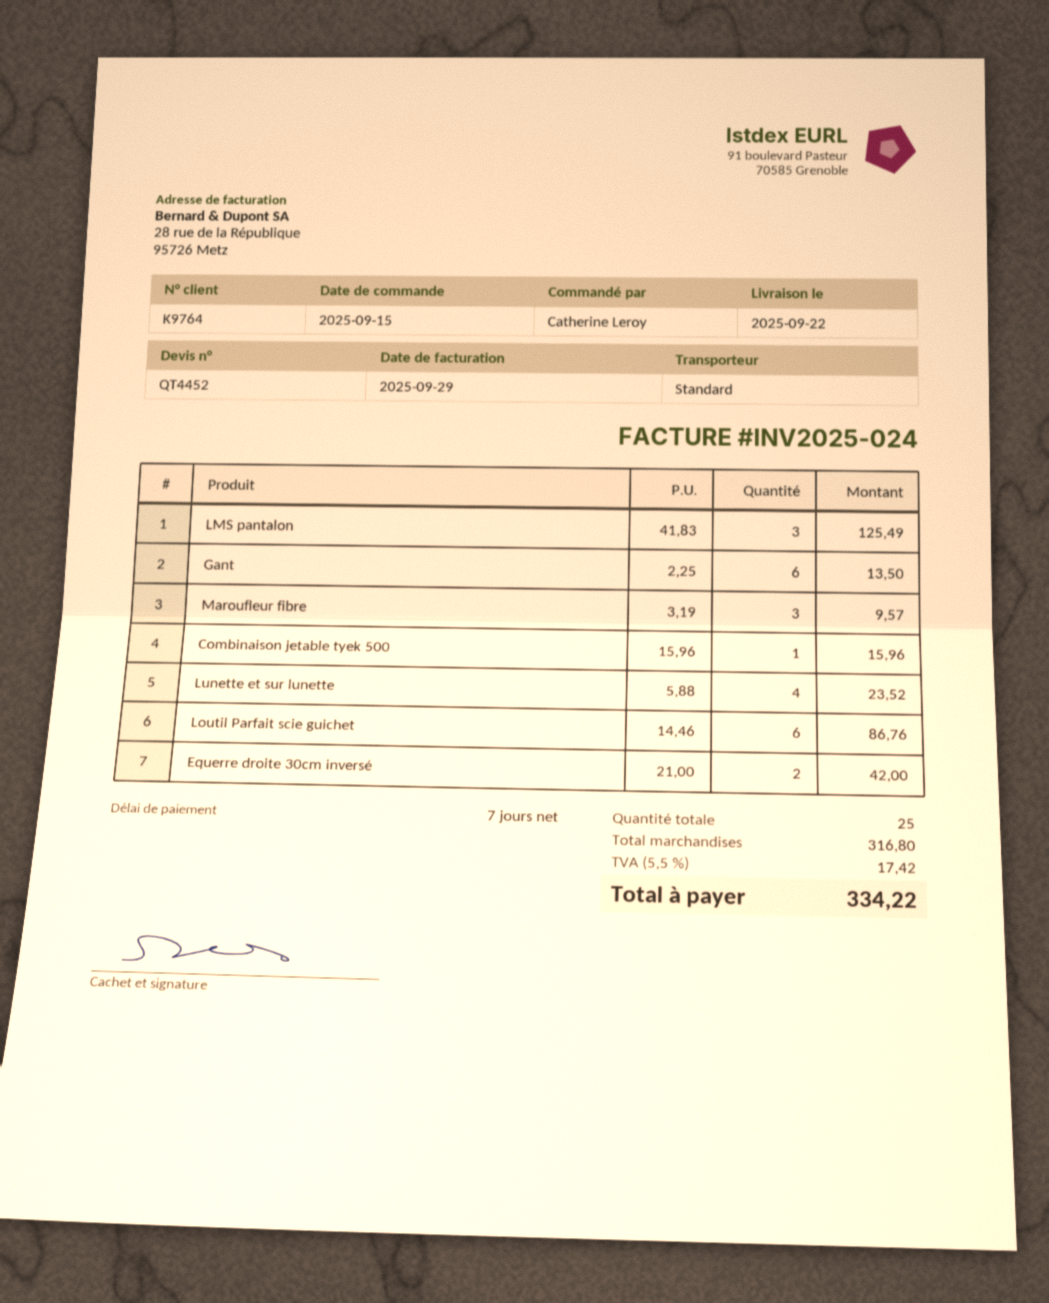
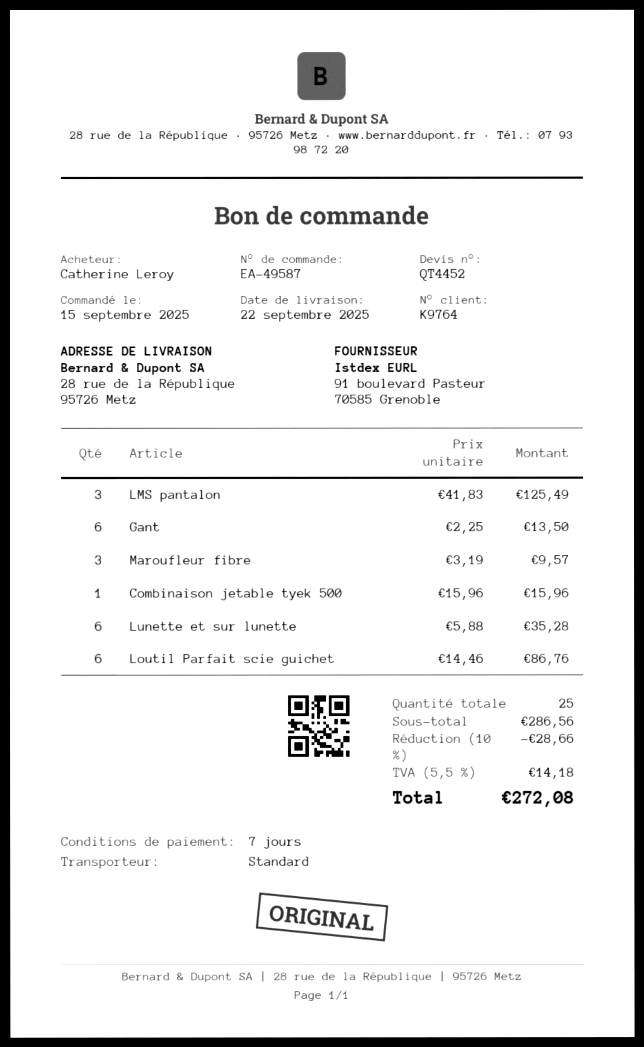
Lunette et sur lunette: 4 x 5.88 = 23.52 -> 6 x 5.88 = 35.28
Equerre droite 30cm inversé: 2 x 21.00 = 42.00 -> none
subtotal: 316.80 -> 286.56
discount: none -> 10% = 28.66
tax: 5.5% = 17.42 -> 5.5% = 14.18
total: 334.22 -> 272.08

